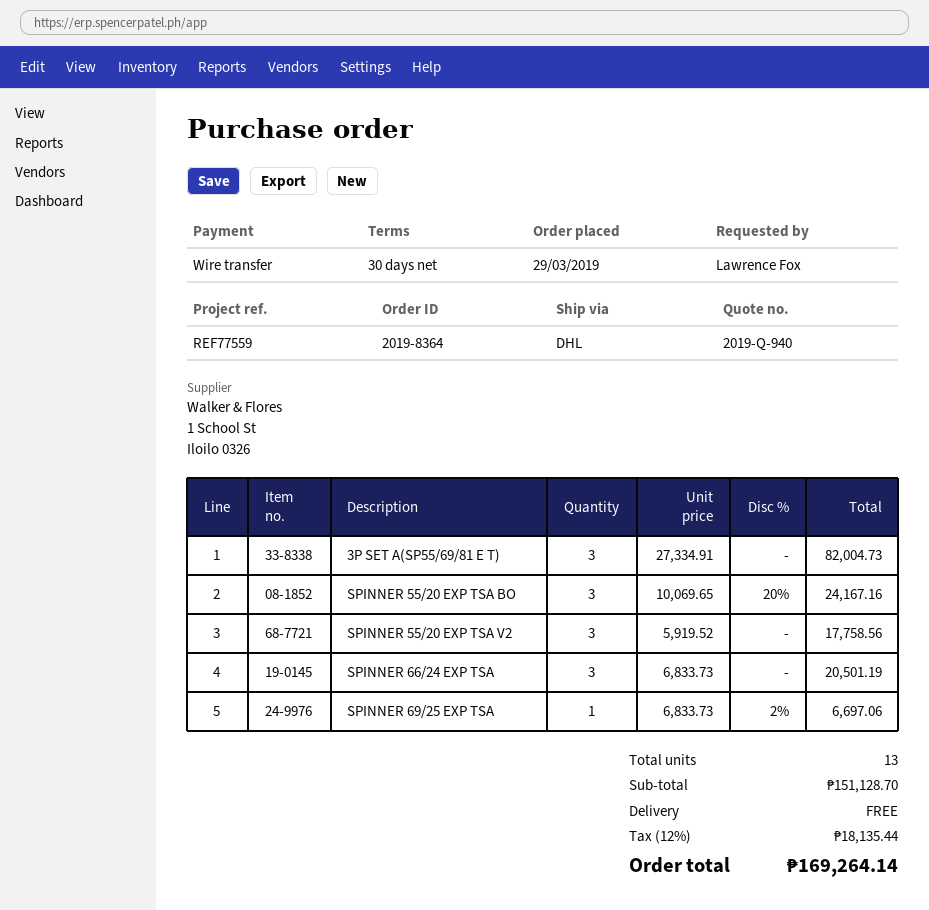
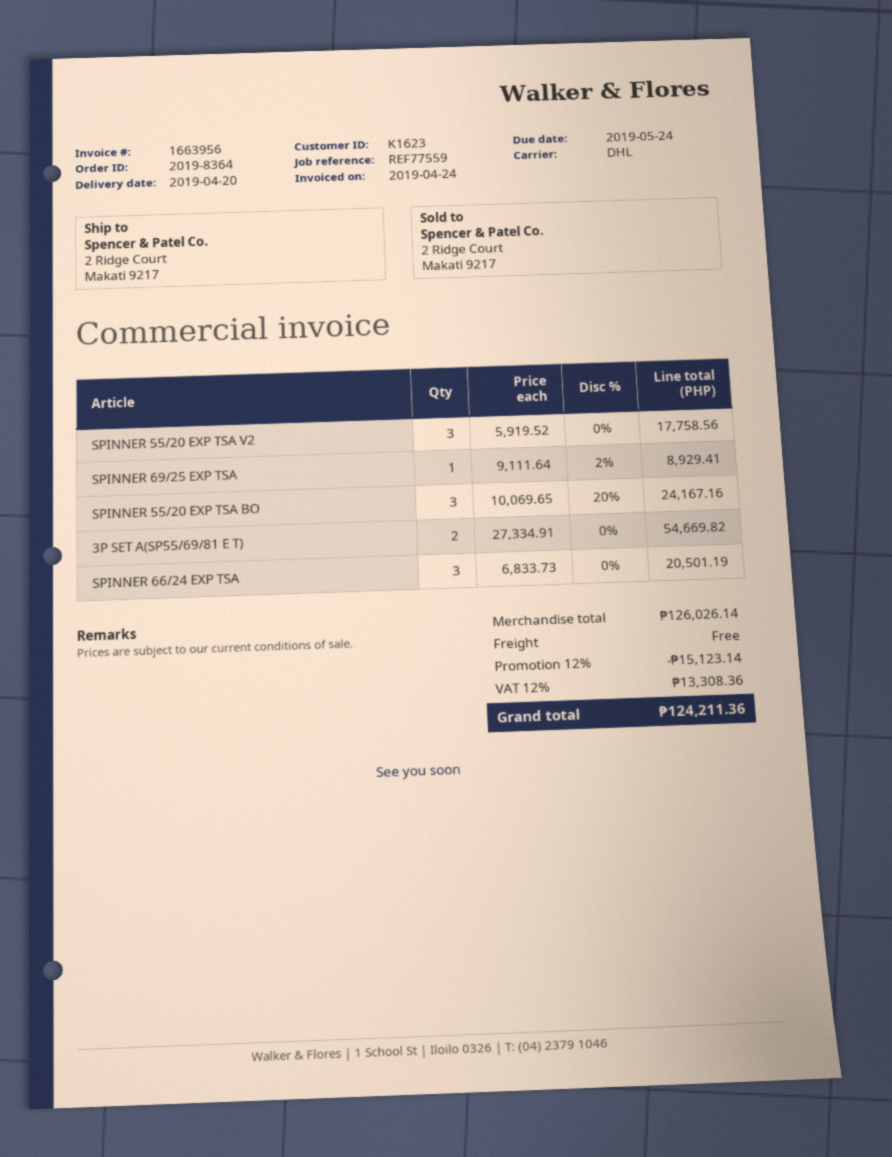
3P SET A(SP55/69/81 E T): 3 x 27334.91 = 82004.73 -> 2 x 27334.91 = 54669.82
SPINNER 69/25 EXP TSA: 1 x 6833.73 - 2% = 6697.06 -> 1 x 9111.64 - 2% = 8929.41
subtotal: 151128.70 -> 126026.14
discount: none -> 12% = 15123.14
tax: 12% = 18135.44 -> 12% = 13308.36
total: 169264.14 -> 124211.36

